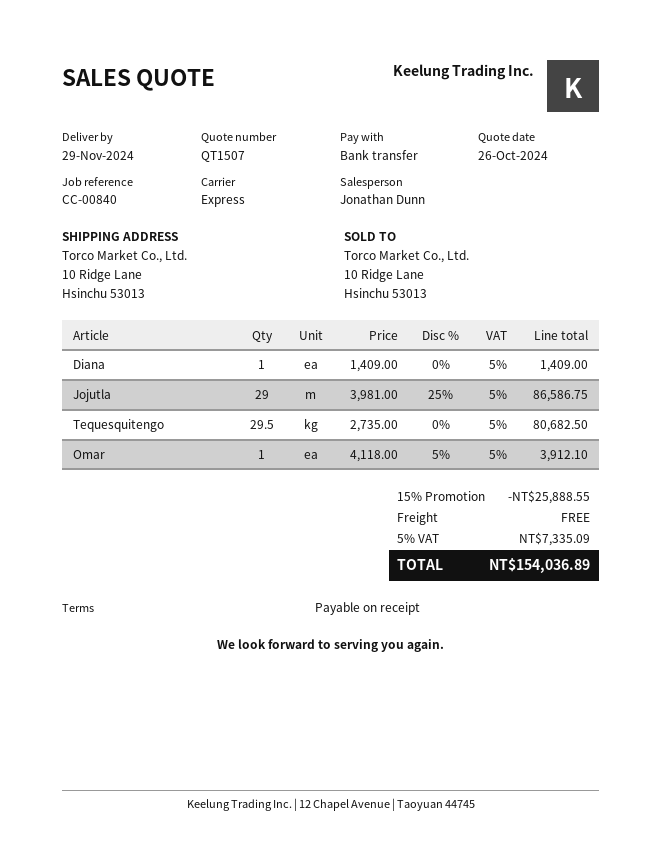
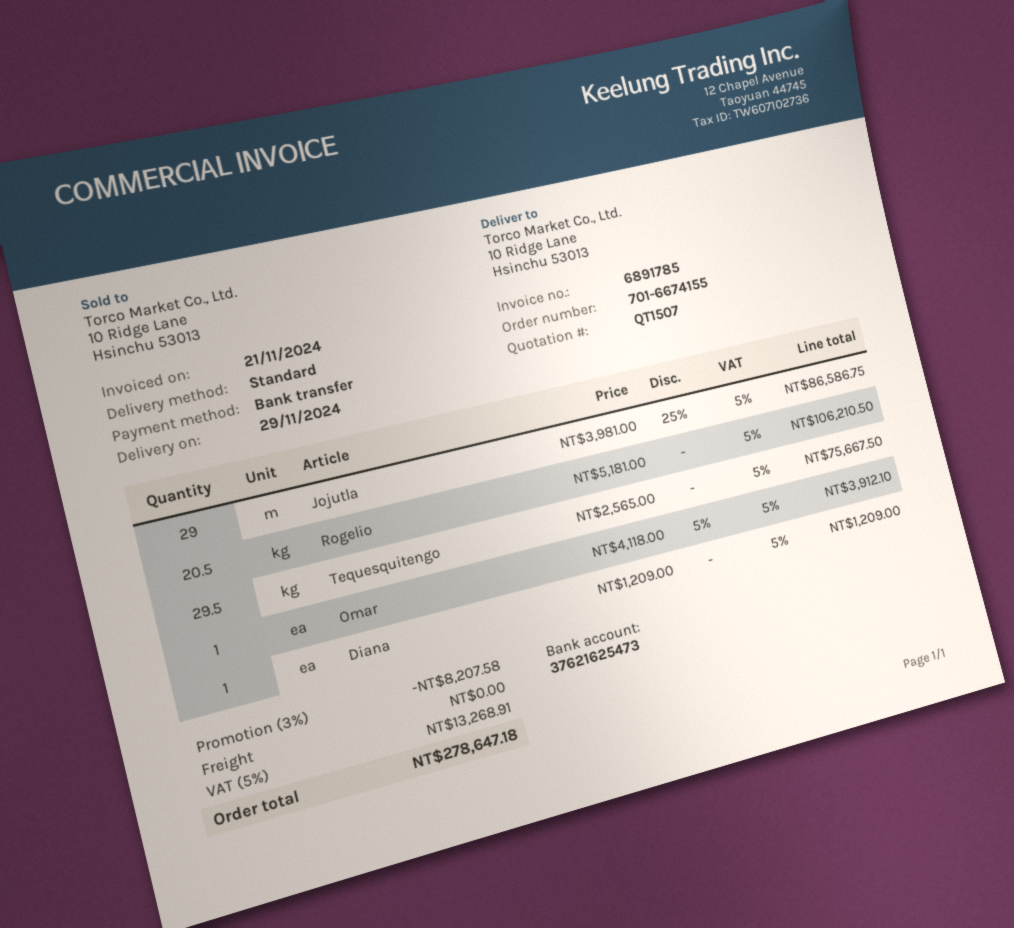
shipping method: express -> standard
Diana: 1 x 1409.00 = 1409.00 -> 1 x 1209.00 = 1209.00
Tequesquitengo: 29.5 x 2735.00 = 80682.50 -> 29.5 x 2565.00 = 75667.50
Rogelio: none -> 20.5 x 5181.00 = 106210.50
discount: 15% = 25888.55 -> 3% = 8207.58
tax: 5% = 7335.09 -> 5% = 13268.91
total: 154036.89 -> 278647.18

